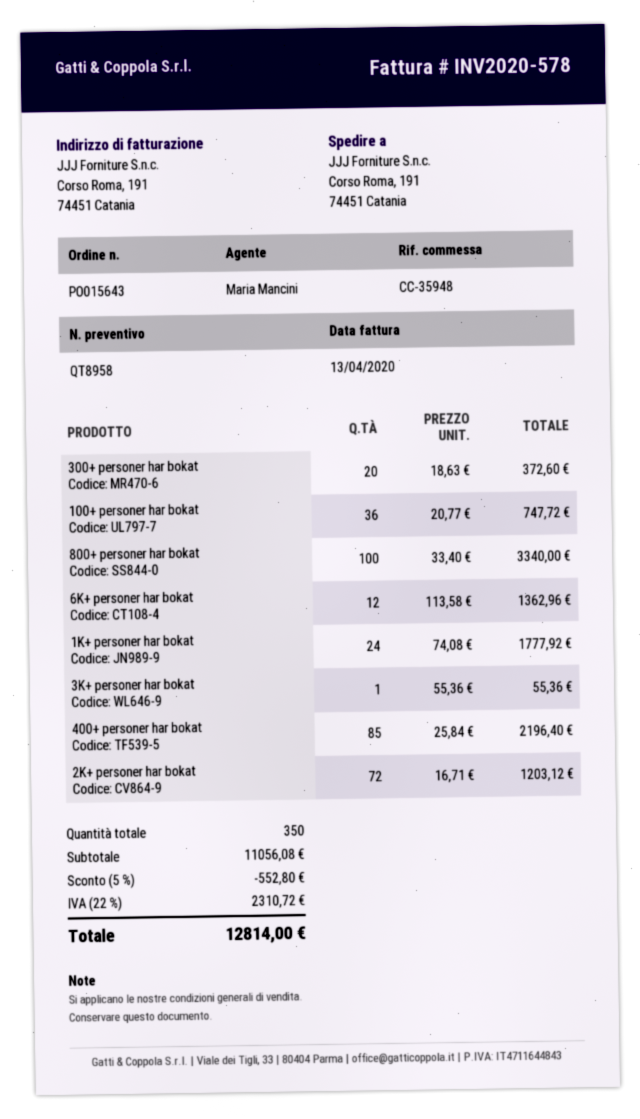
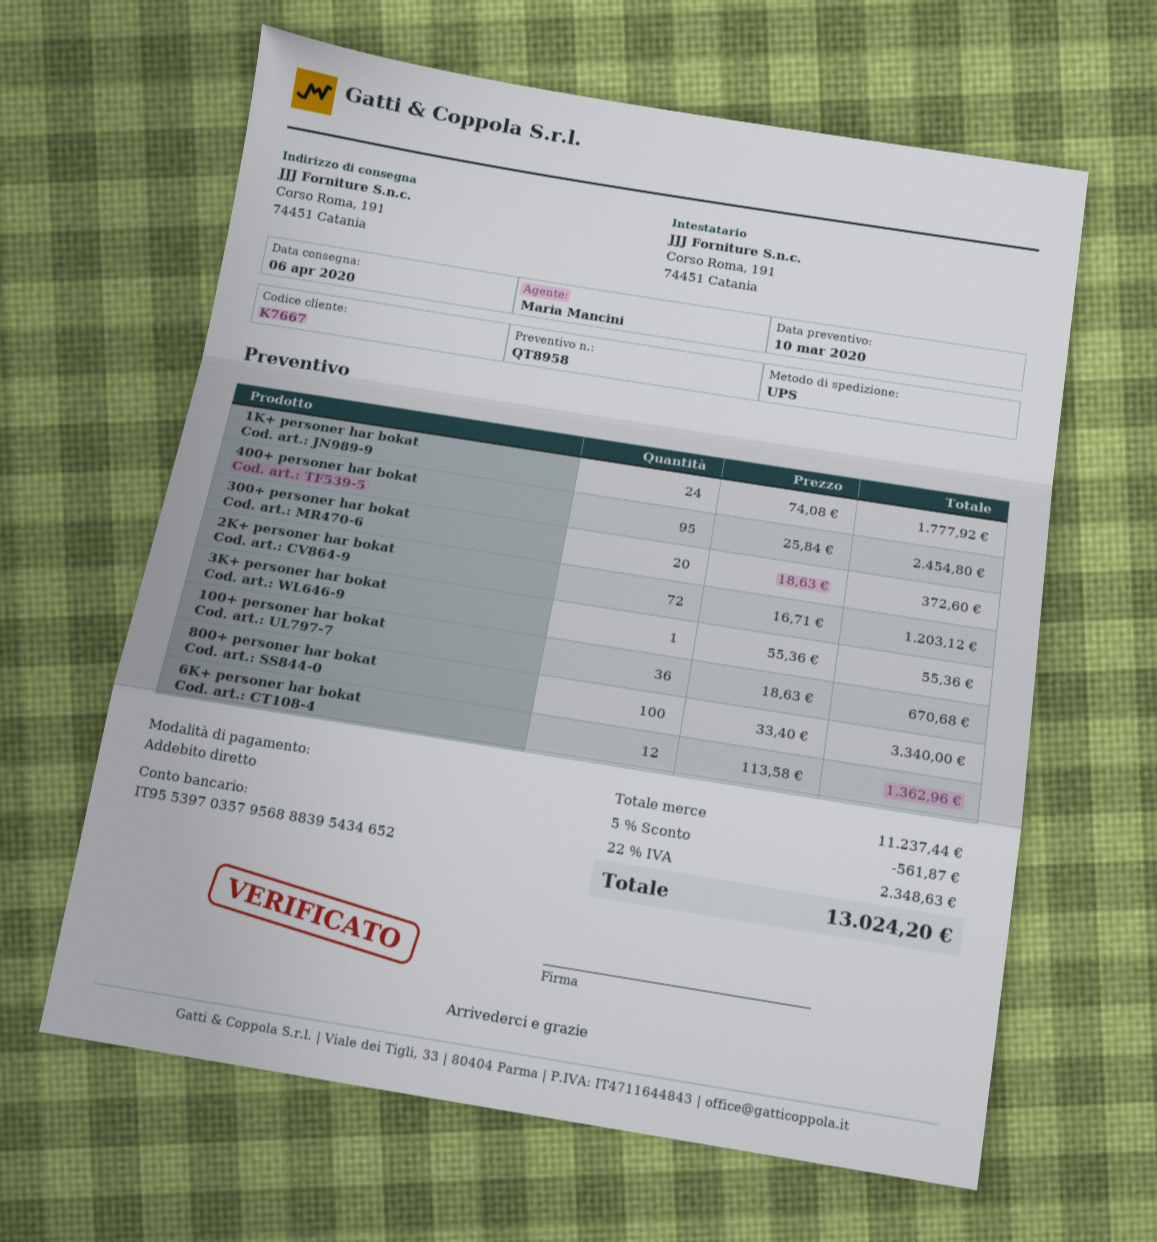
100+ personer har bokat: 36 x 20.77 = 747.72 -> 36 x 18.63 = 670.68
400+ personer har bokat: 85 x 25.84 = 2196.40 -> 95 x 25.84 = 2454.80
subtotal: 11056.08 -> 11237.44
discount: 5% = 552.80 -> 5% = 561.87
tax: 22% = 2310.72 -> 22% = 2348.63
total: 12814.00 -> 13024.20

